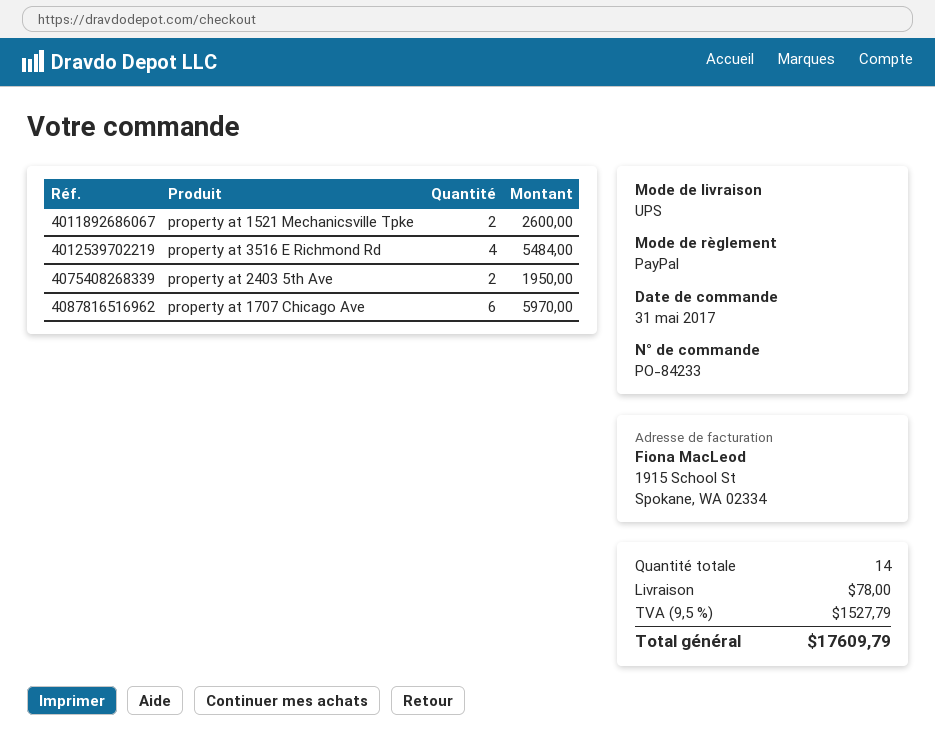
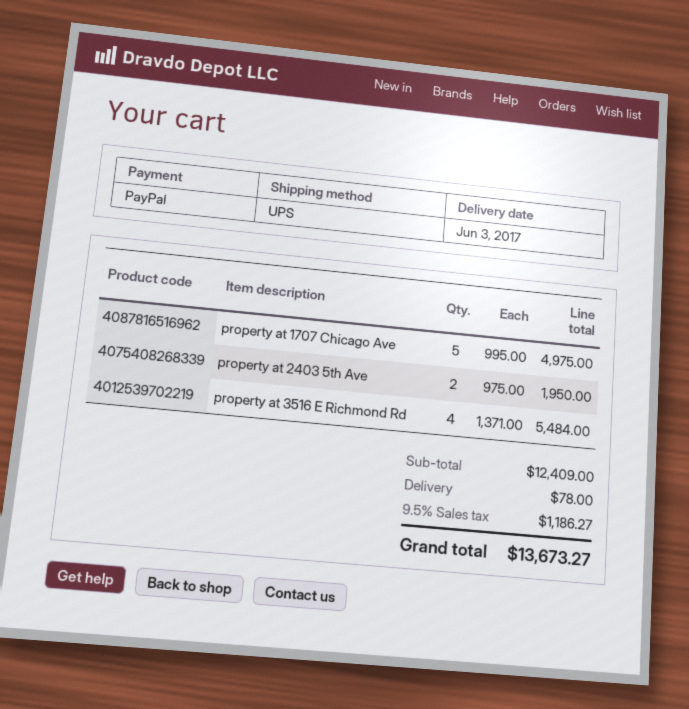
property at 1521 Mechanicsville Tpke: 2 for 2600.00 -> none
property at 1707 Chicago Ave: 6 for 5970.00 -> 5 for 4975.00
tax: 9.5% = 1527.79 -> 9.5% = 1186.27
total: 17609.79 -> 13673.27

